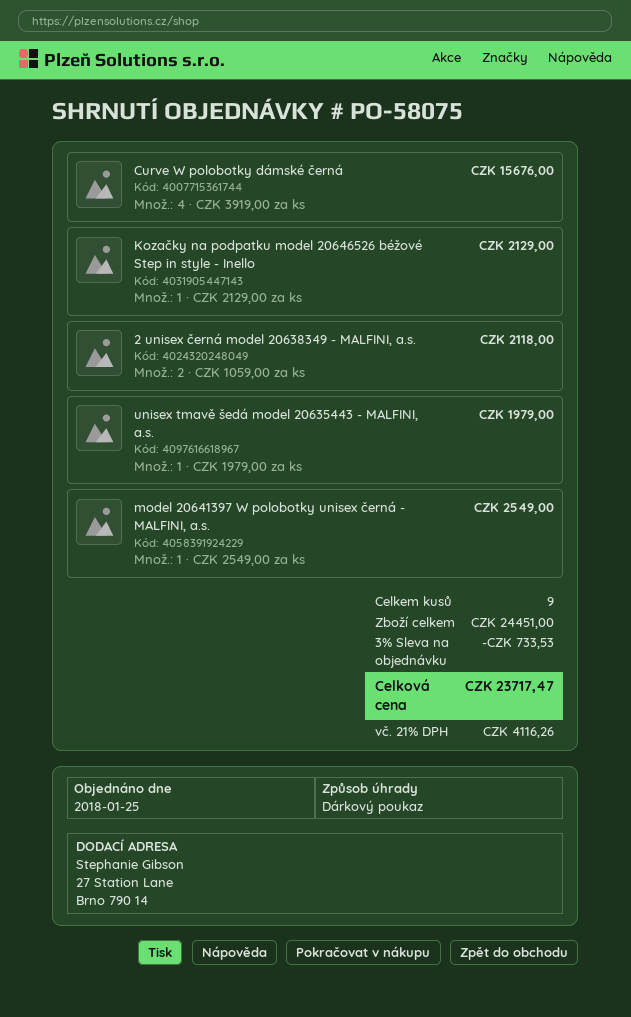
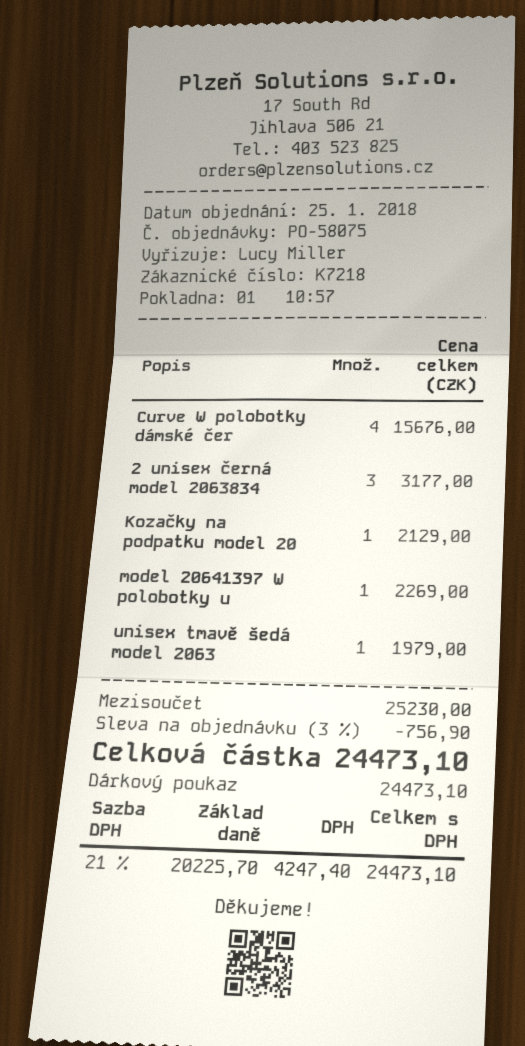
2 unisex černá model 20638349 - MALFINI, a.s.: 2 for 2118.00 -> 3 for 3177.00
model 20641397 W polobotky unisex černá - MALFINI, a.s.: 1 for 2549.00 -> 1 for 2269.00
subtotal: 24451.00 -> 25230.00
discount: 3% = 733.53 -> 3% = 756.90
tax: 21% = 4116.26 -> 21% = 4247.40
total: 23717.47 -> 24473.10

